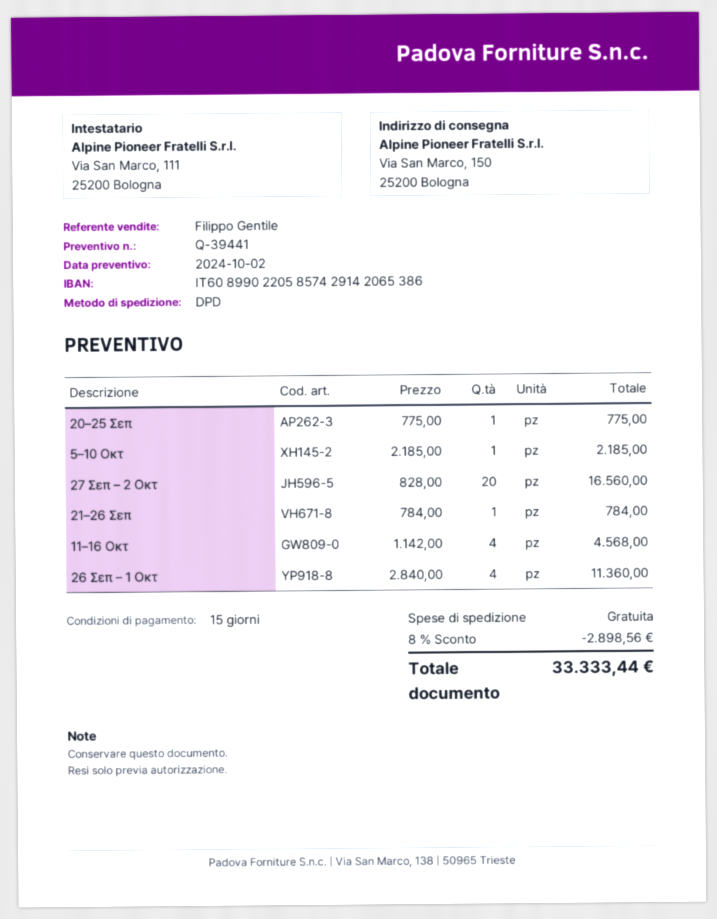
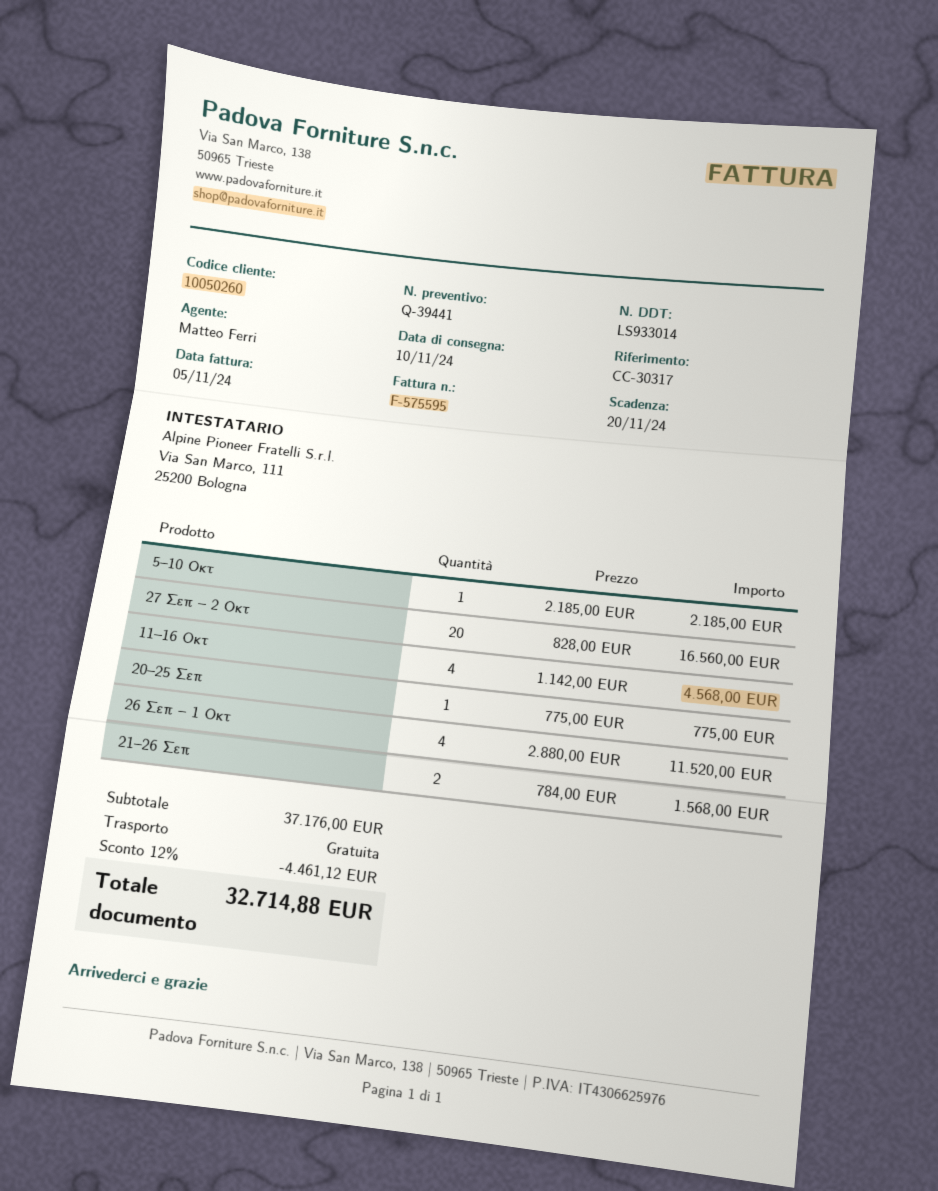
sales rep: Filippo Gentile -> Matteo Ferri
21–26 Σεπ: 1 x 784.00 = 784.00 -> 2 x 784.00 = 1568.00
26 Σεπ – 1 Οκτ: 4 x 2840.00 = 11360.00 -> 4 x 2880.00 = 11520.00
discount: 8% = 2898.56 -> 12% = 4461.12
total: 33333.44 -> 32714.88

